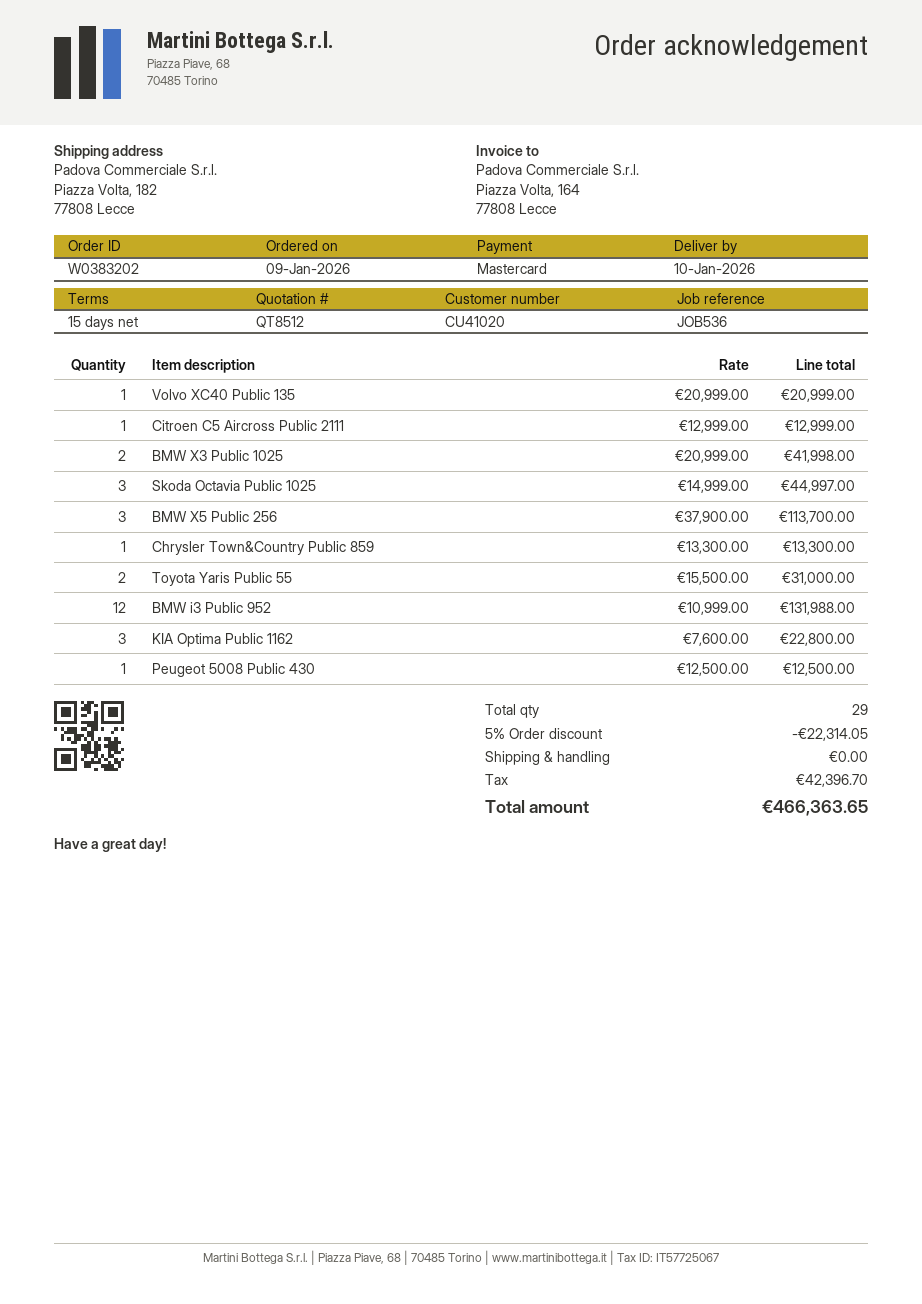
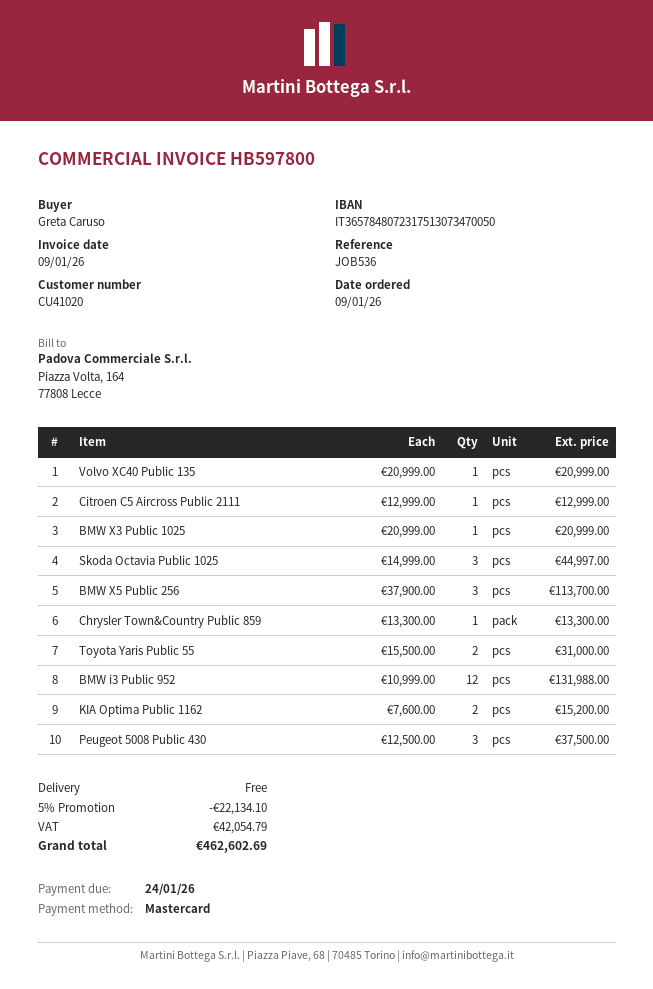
BMW X3 Public 1025: 2 x 20999.00 = 41998.00 -> 1 x 20999.00 = 20999.00
KIA Optima Public 1162: 3 x 7600.00 = 22800.00 -> 2 x 7600.00 = 15200.00
Peugeot 5008 Public 430: 1 x 12500.00 = 12500.00 -> 3 x 12500.00 = 37500.00
discount: 5% = 22314.05 -> 5% = 22134.10
tax: 42396.70 -> 42054.79
total: 466363.65 -> 462602.69

